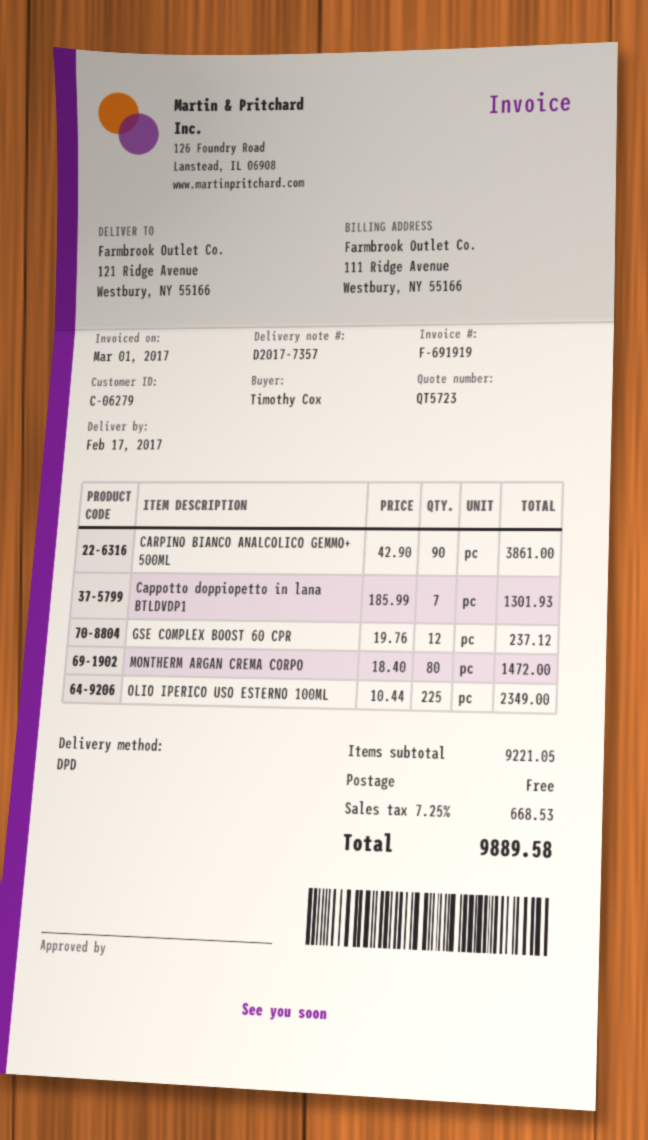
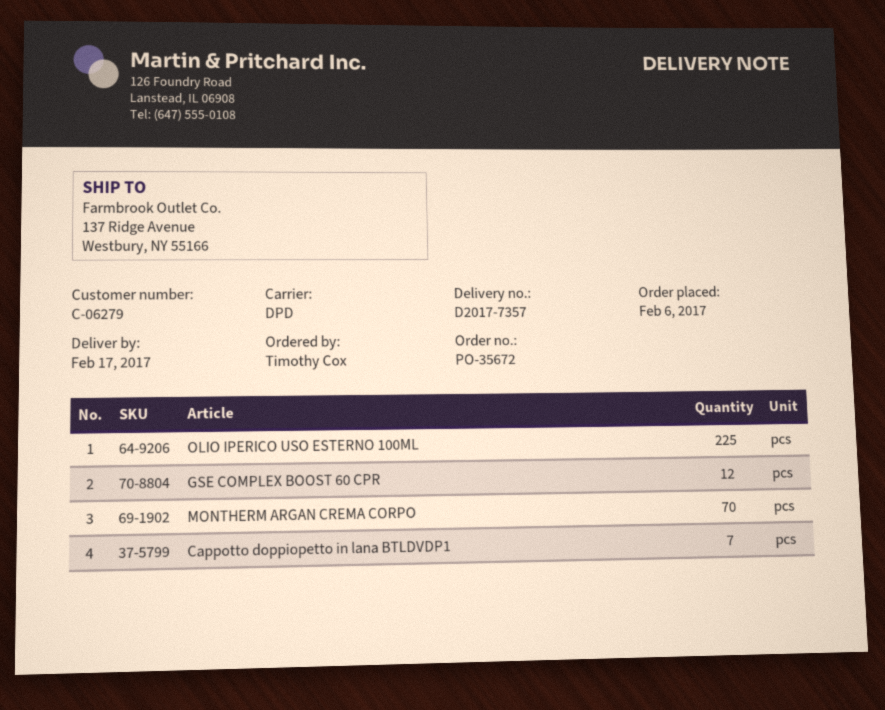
ship to: 121 Ridge Avenue, Westbury, NY 55166 -> 137 Ridge Avenue, Westbury, NY 55166
CARPINO BIANCO ANALCOLICO GEMMO+ 500ML: 90 -> none
MONTHERM ARGAN CREMA CORPO: 80 -> 70

